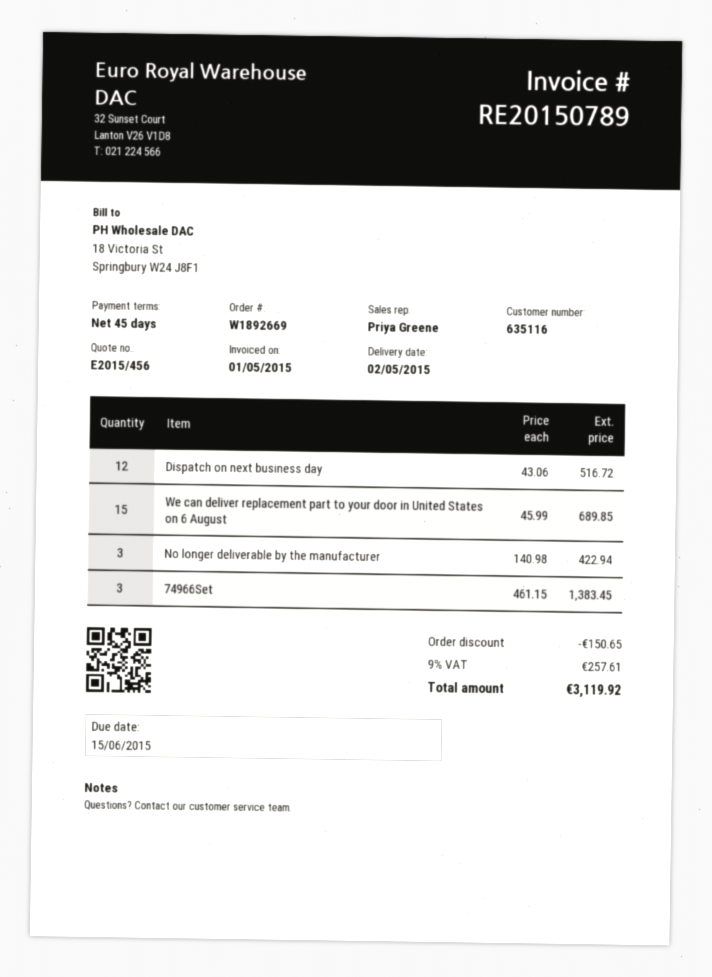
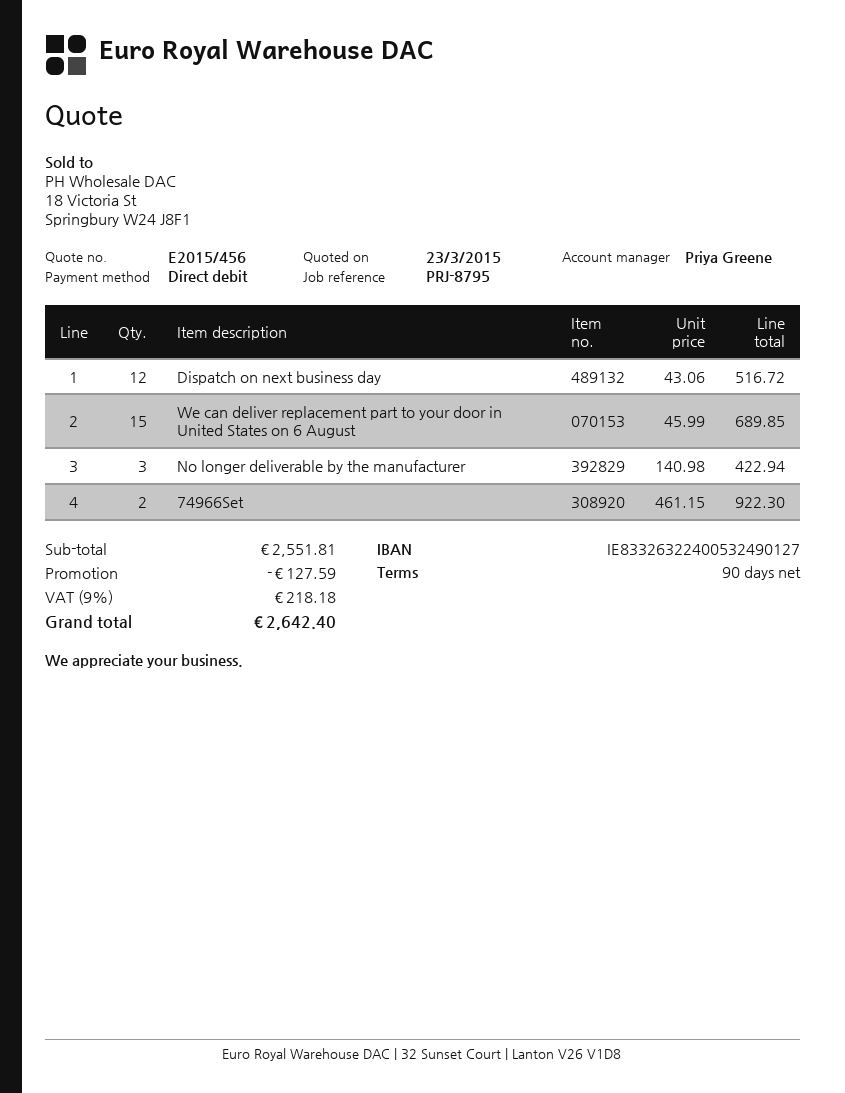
payment terms: 45 days -> 90 days
74966Set: 3 x 461.15 = 1383.45 -> 2 x 461.15 = 922.30
discount: 150.65 -> 127.59
tax: 9% = 257.61 -> 9% = 218.18
total: 3119.92 -> 2642.40

